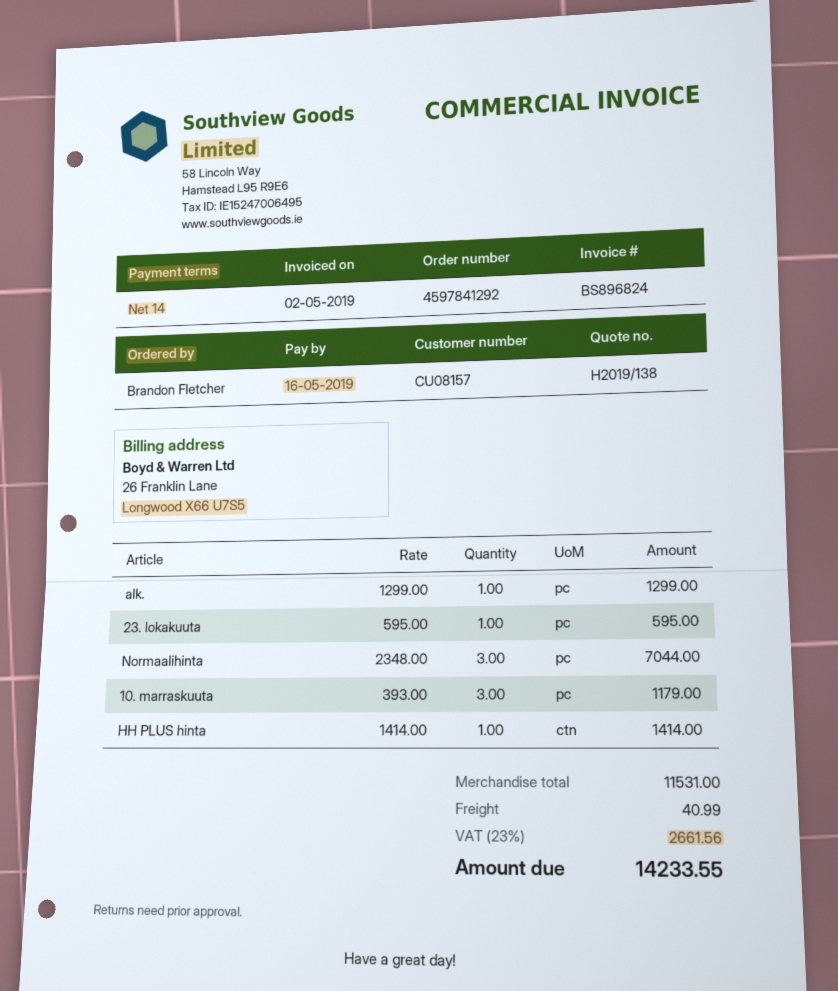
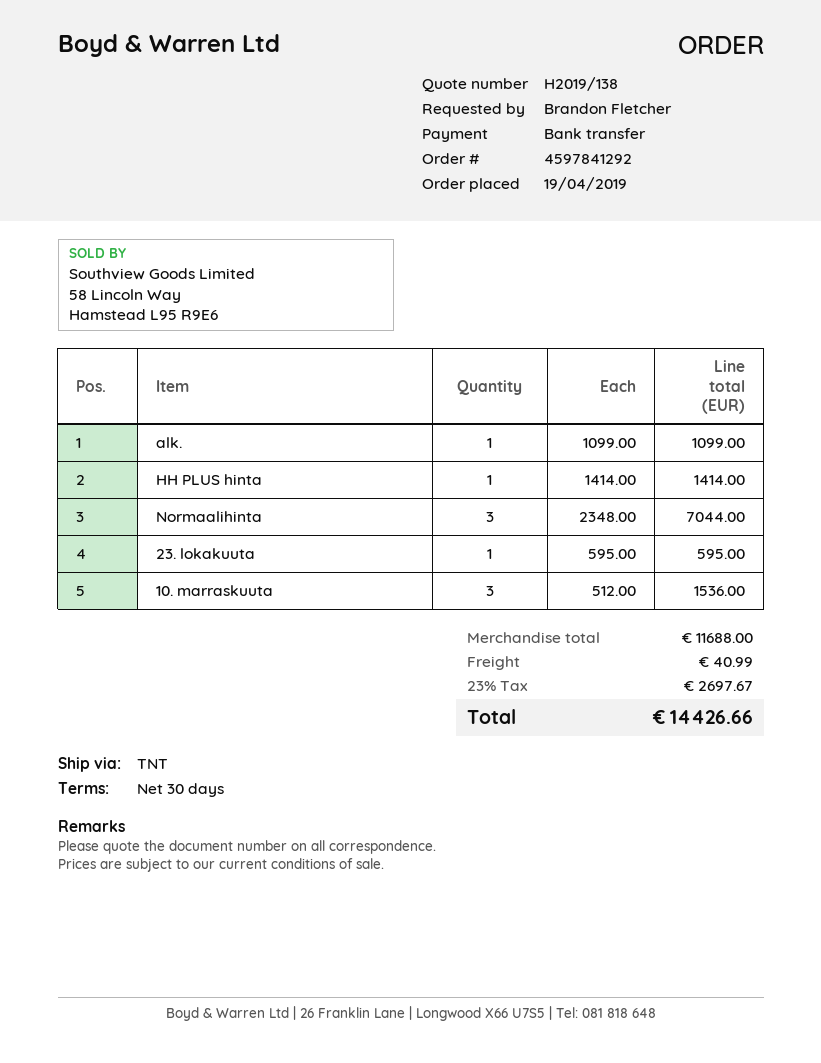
payment terms: 14 days -> 30 days
alk.: 1 x 1299.00 = 1299.00 -> 1 x 1099.00 = 1099.00
10. marraskuuta: 3 x 393.00 = 1179.00 -> 3 x 512.00 = 1536.00
subtotal: 11531.00 -> 11688.00
tax: 23% = 2661.56 -> 23% = 2697.67
total: 14233.55 -> 14426.66

